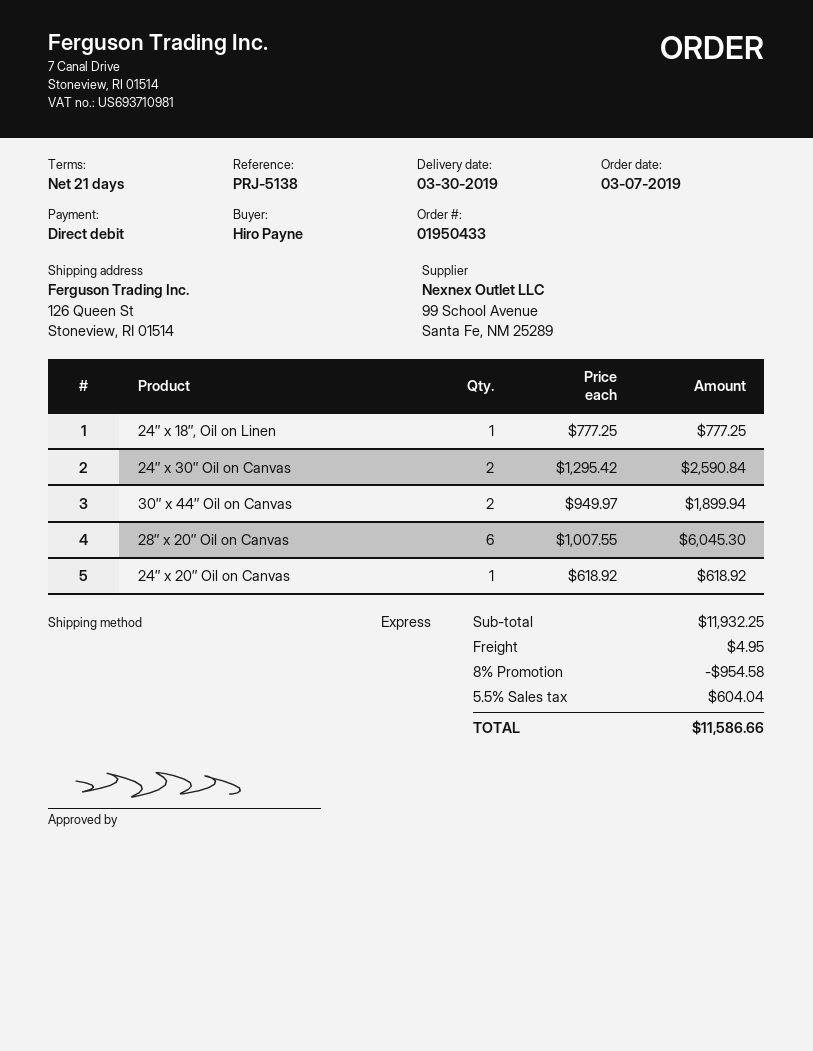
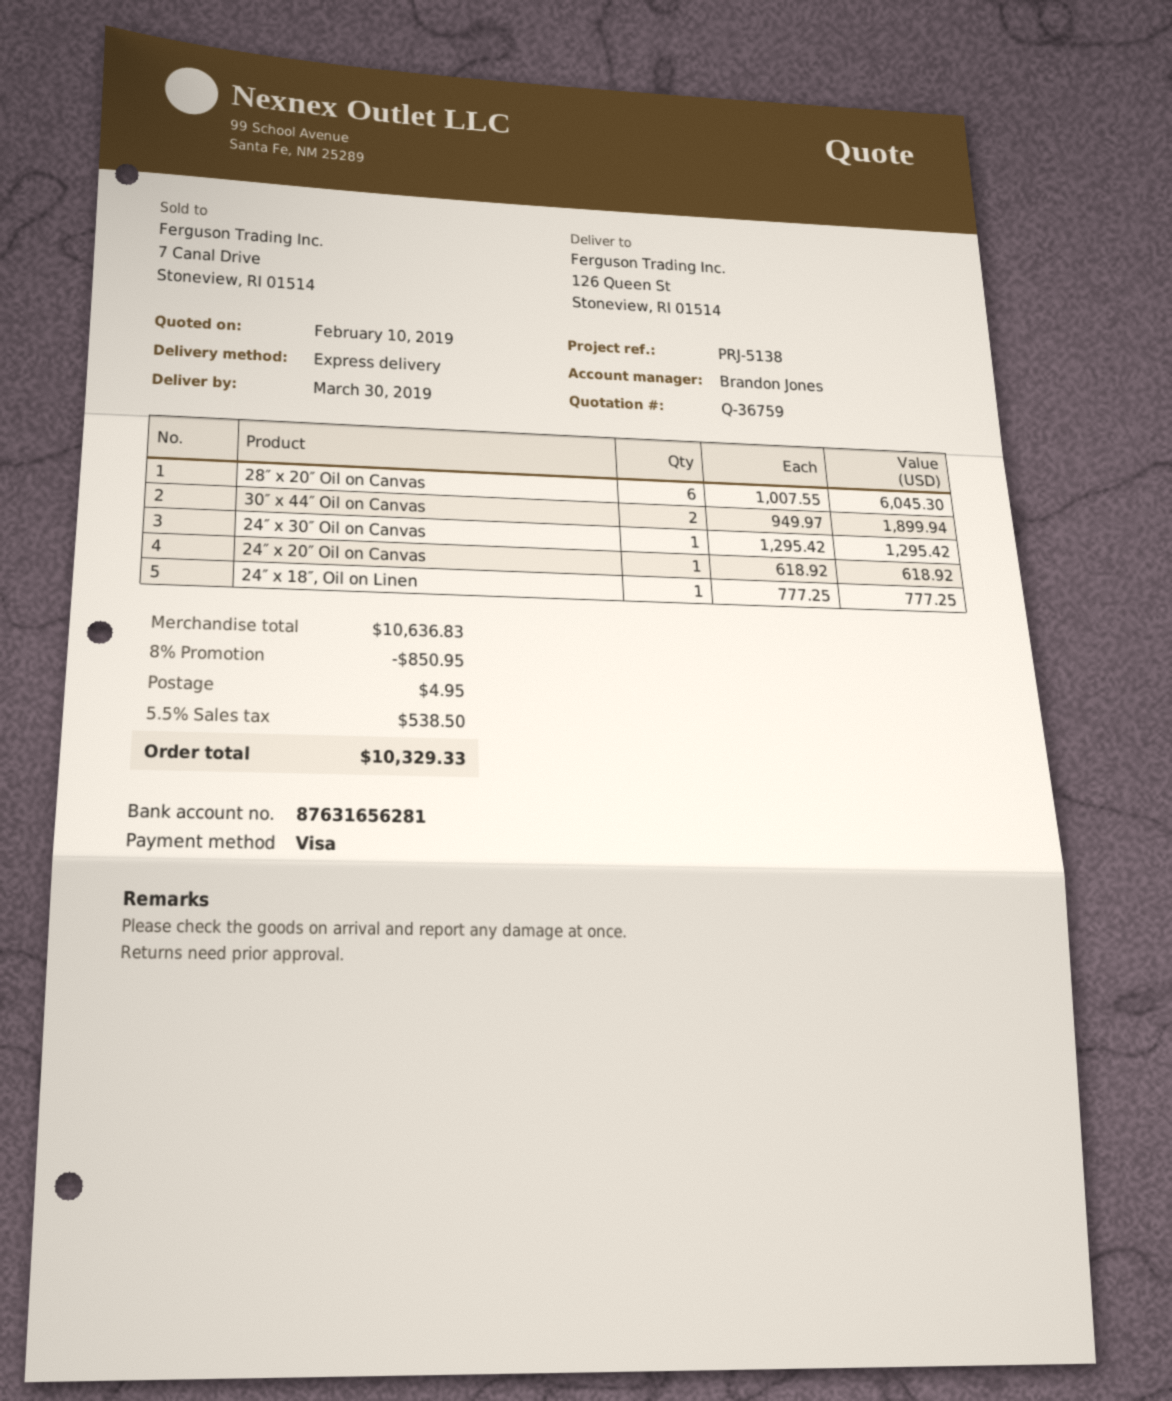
payment method: direct debit -> Visa
24″ x 30″ Oil on Canvas: 2 x 1295.42 = 2590.84 -> 1 x 1295.42 = 1295.42
subtotal: 11932.25 -> 10636.83
discount: 8% = 954.58 -> 8% = 850.95
tax: 5.5% = 604.04 -> 5.5% = 538.50
total: 11586.66 -> 10329.33

